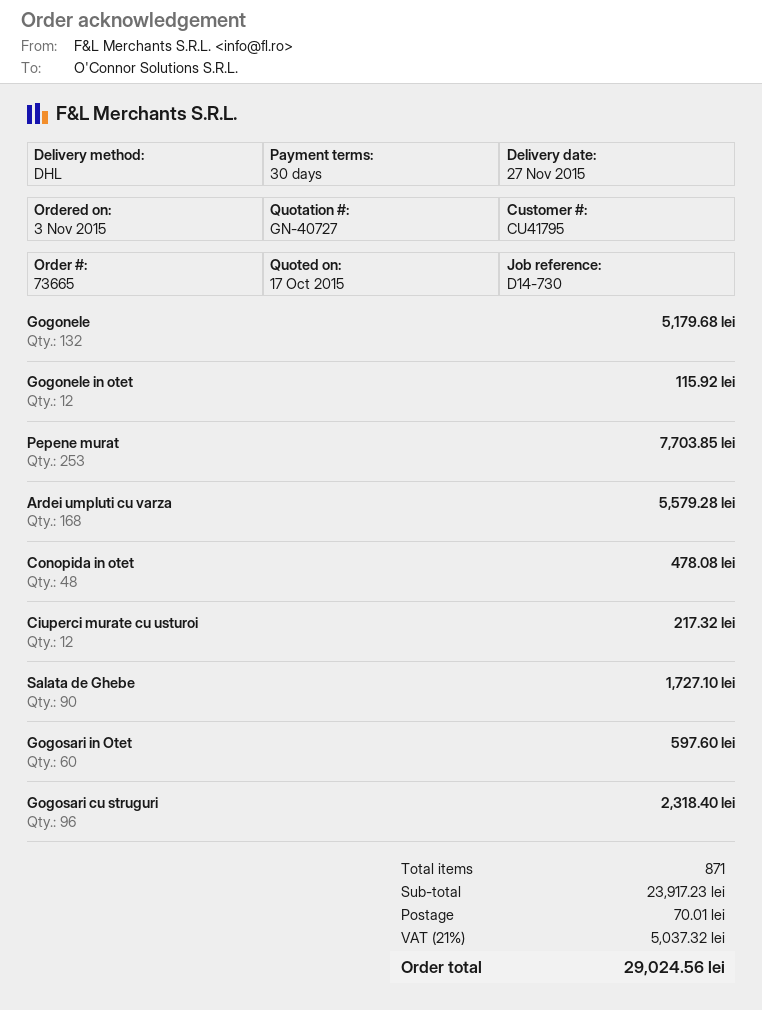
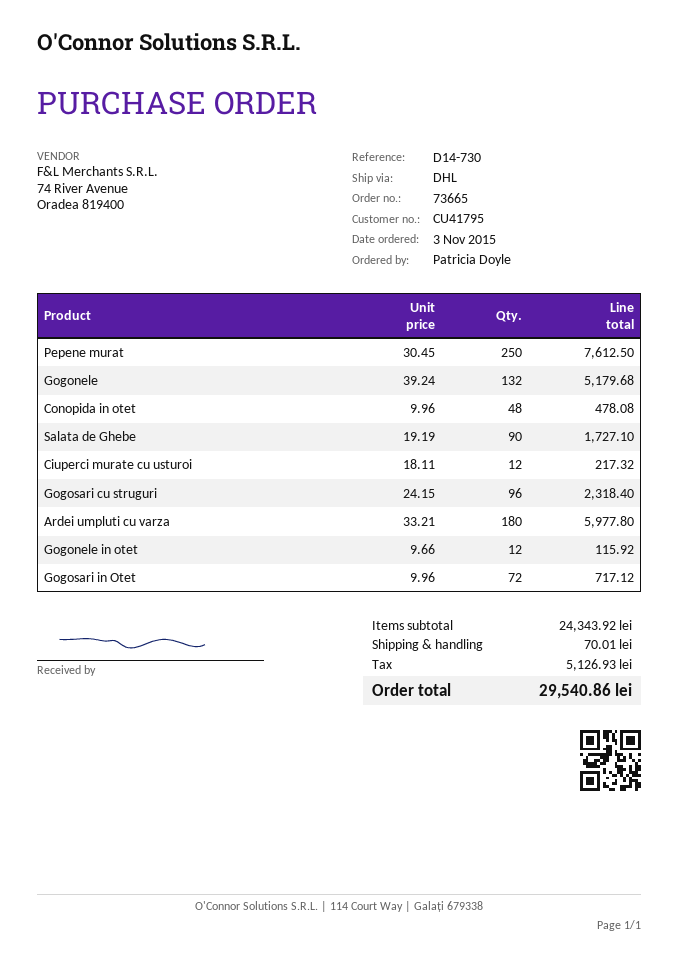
Pepene murat: 253 for 7703.85 -> 250 for 7612.50
Ardei umpluti cu varza: 168 for 5579.28 -> 180 for 5977.80
Gogosari in Otet: 60 for 597.60 -> 72 for 717.12
subtotal: 23917.23 -> 24343.92
tax: 5037.32 -> 5126.93
total: 29024.56 -> 29540.86

